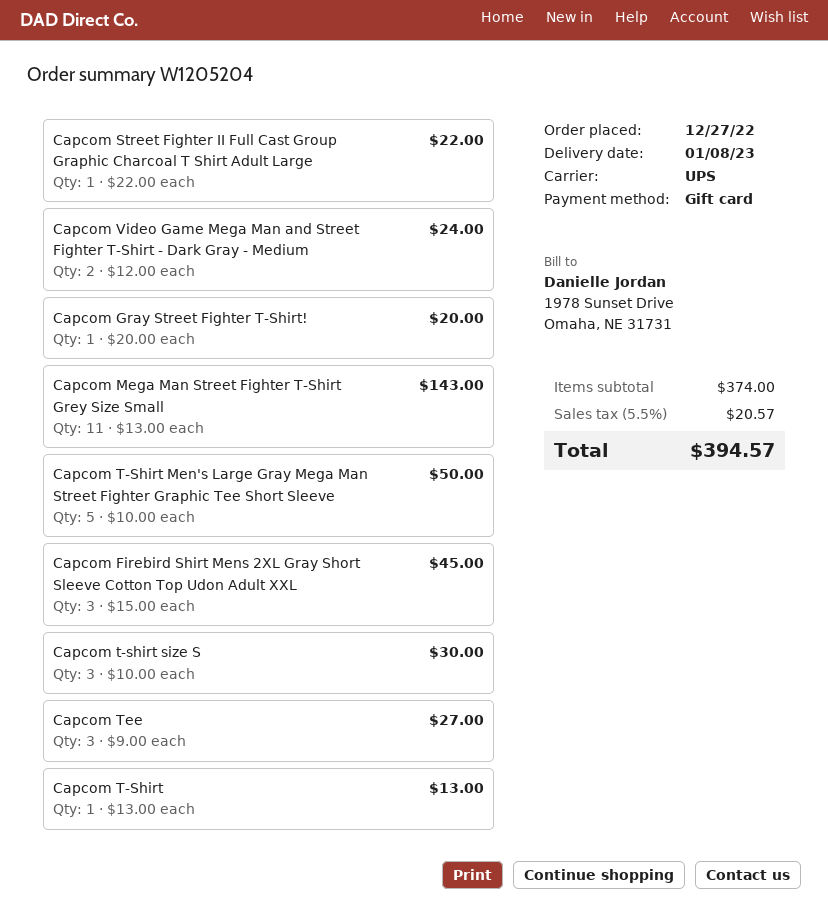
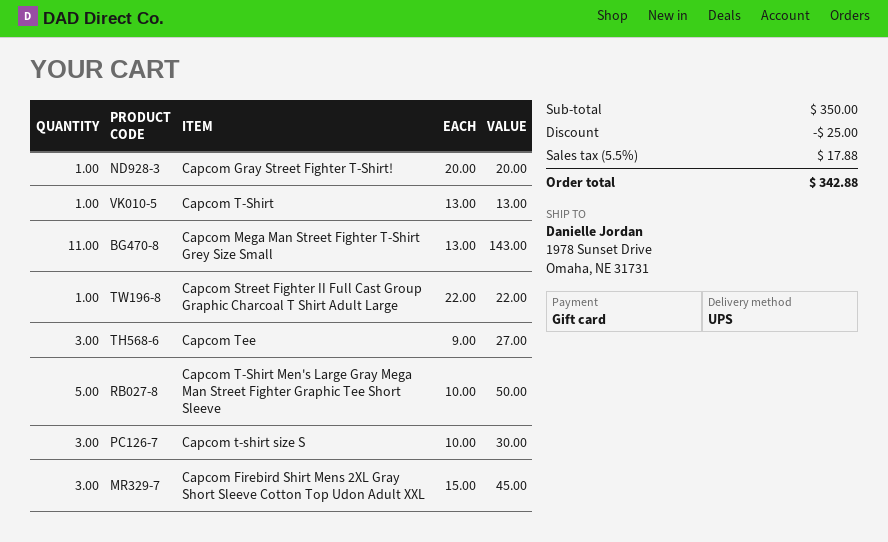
Capcom Video Game Mega Man and Street Fighter T-Shirt - Dark Gray - Medium: 2 x 12.00 = 24.00 -> none
subtotal: 374.00 -> 350.00
discount: none -> 25.00
tax: 5.5% = 20.57 -> 5.5% = 17.88
total: 394.57 -> 342.88

